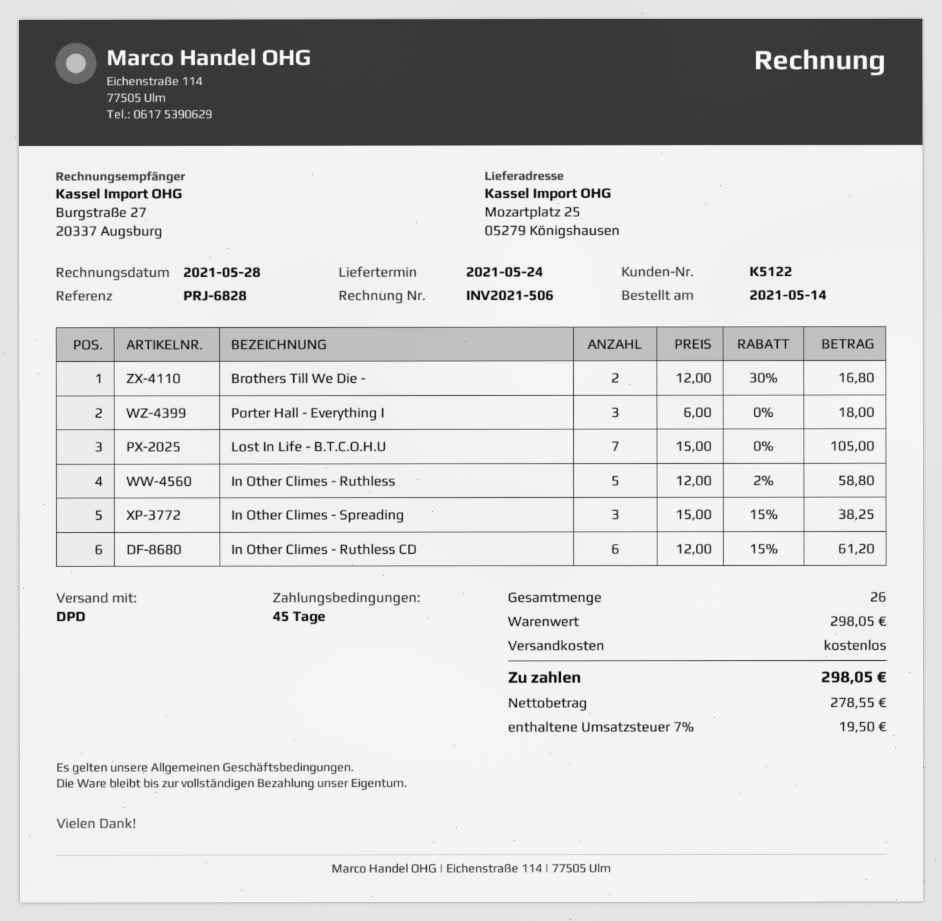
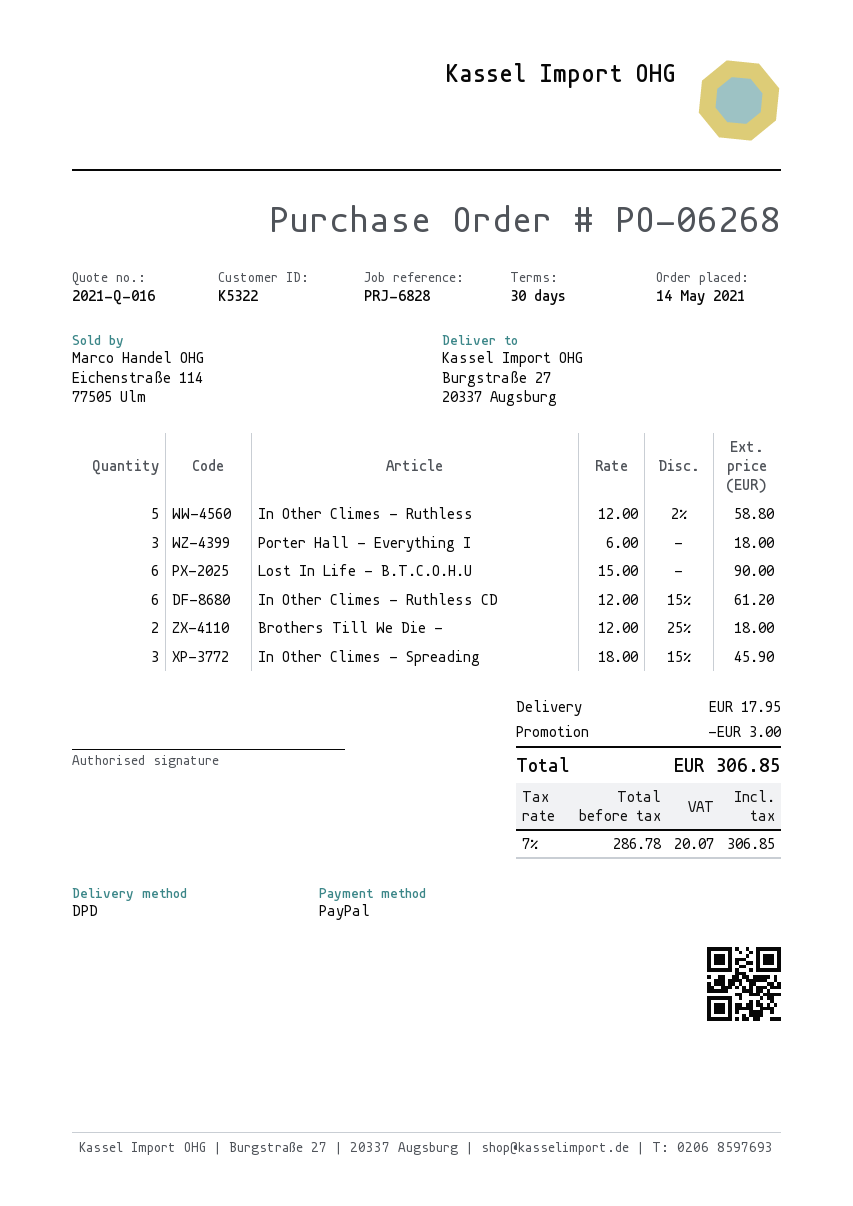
payment terms: 45 days -> 30 days
customer number: K5122 -> K5322
ship to: Mozartplatz 25, 05279 Königshausen -> Burgstraße 27, 20337 Augsburg
Brothers Till We Die -: 2 x 12.00 - 30% = 16.80 -> 2 x 12.00 - 25% = 18.00
Lost In Life - B.T.C.O.H.U: 7 x 15.00 = 105.00 -> 6 x 15.00 = 90.00
In Other Climes - Spreading: 3 x 15.00 - 15% = 38.25 -> 3 x 18.00 - 15% = 45.90
discount: none -> 3.00
shipping: 0.00 -> 17.95
net: 278.55 -> 286.78
tax: 7% = 19.50 -> 7% = 20.07
total: 298.05 -> 306.85

